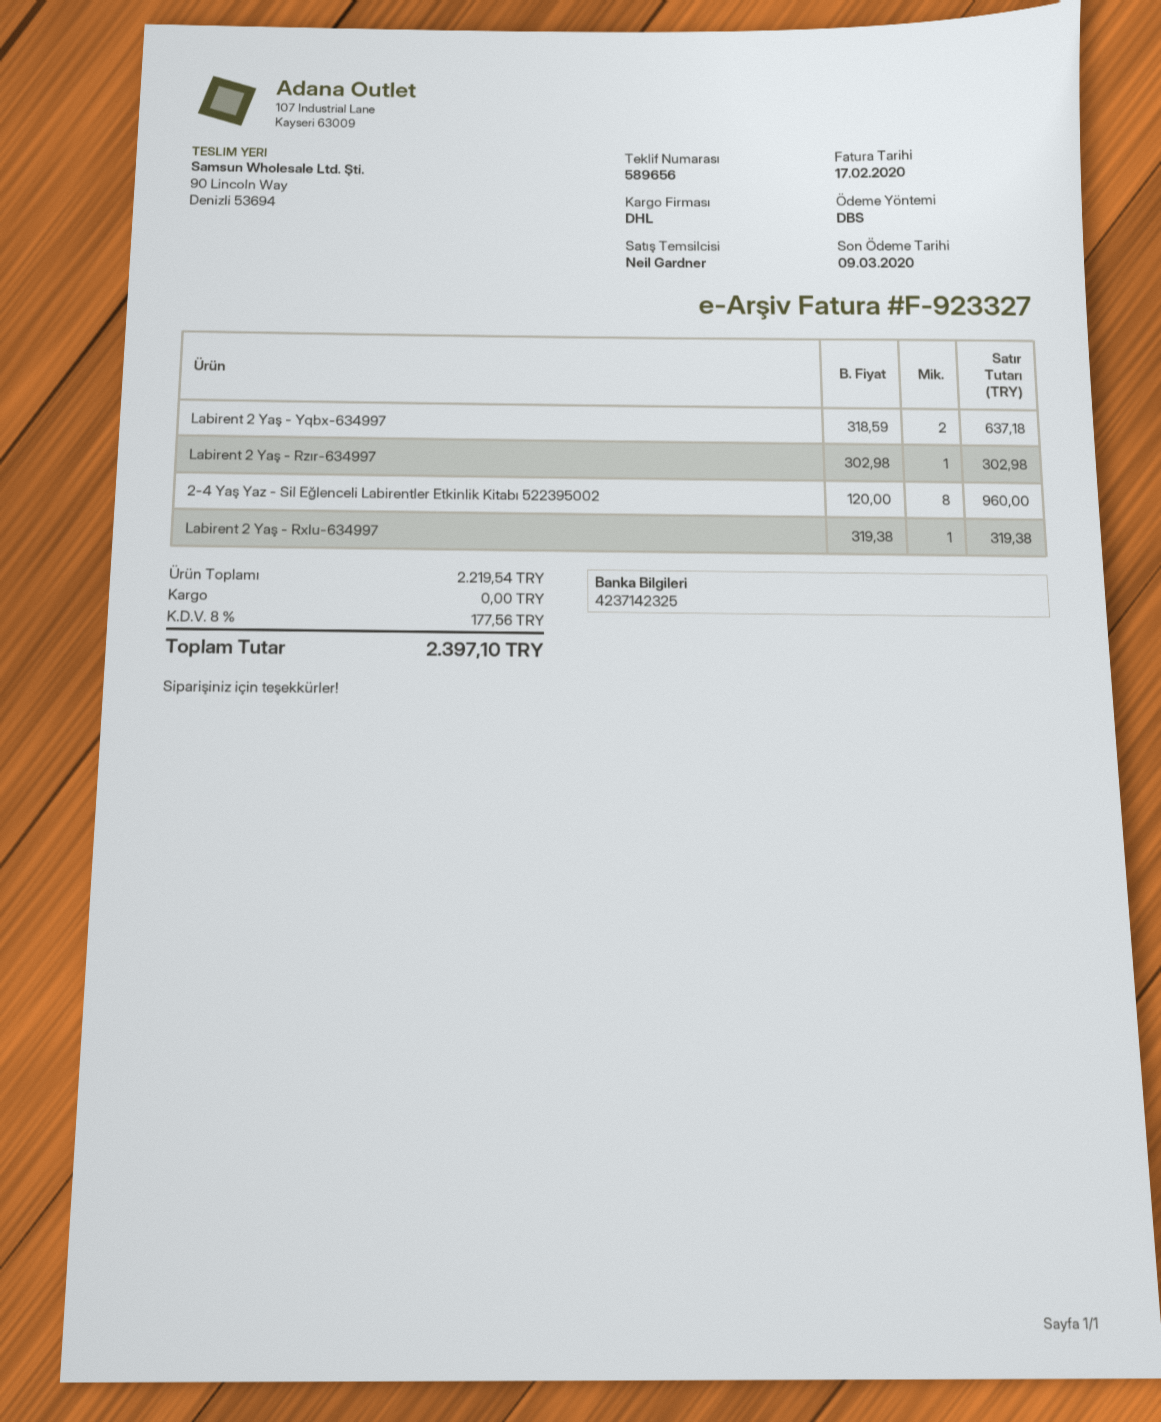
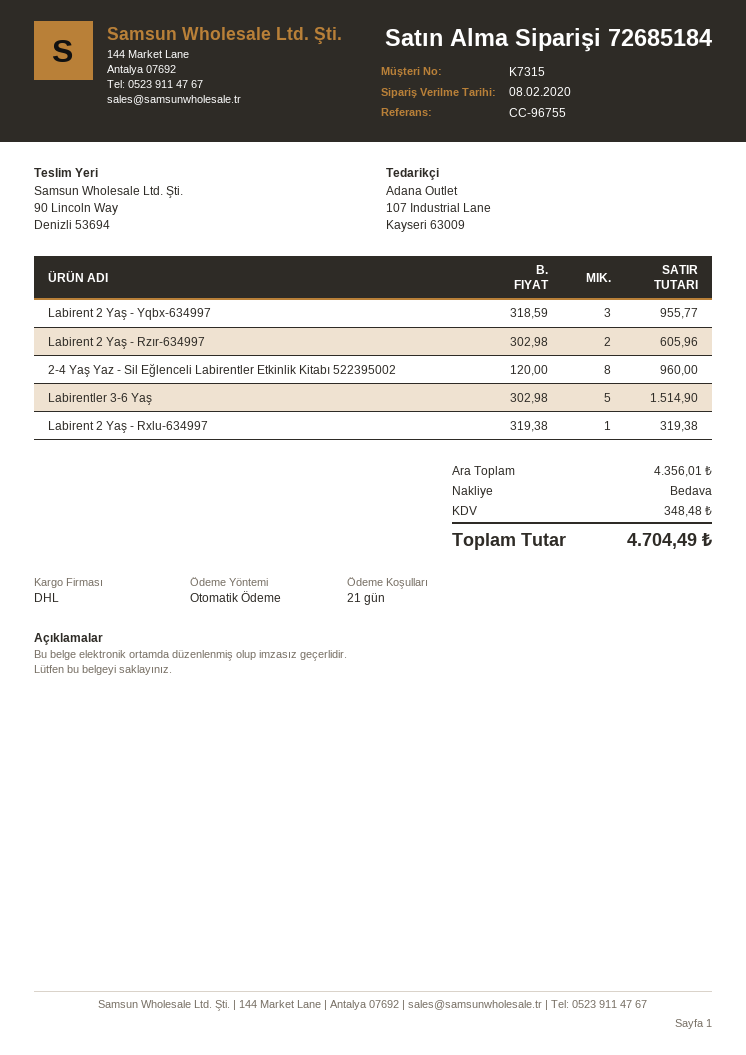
Labirent 2 Yaş - Yqbx-634997: 2 x 318.59 = 637.18 -> 3 x 318.59 = 955.77
Labirent 2 Yaş - Rzır-634997: 1 x 302.98 = 302.98 -> 2 x 302.98 = 605.96
Labirentler 3-6 Yaş: none -> 5 x 302.98 = 1514.90
subtotal: 2219.54 -> 4356.01
tax: 177.56 -> 348.48
total: 2397.10 -> 4704.49

